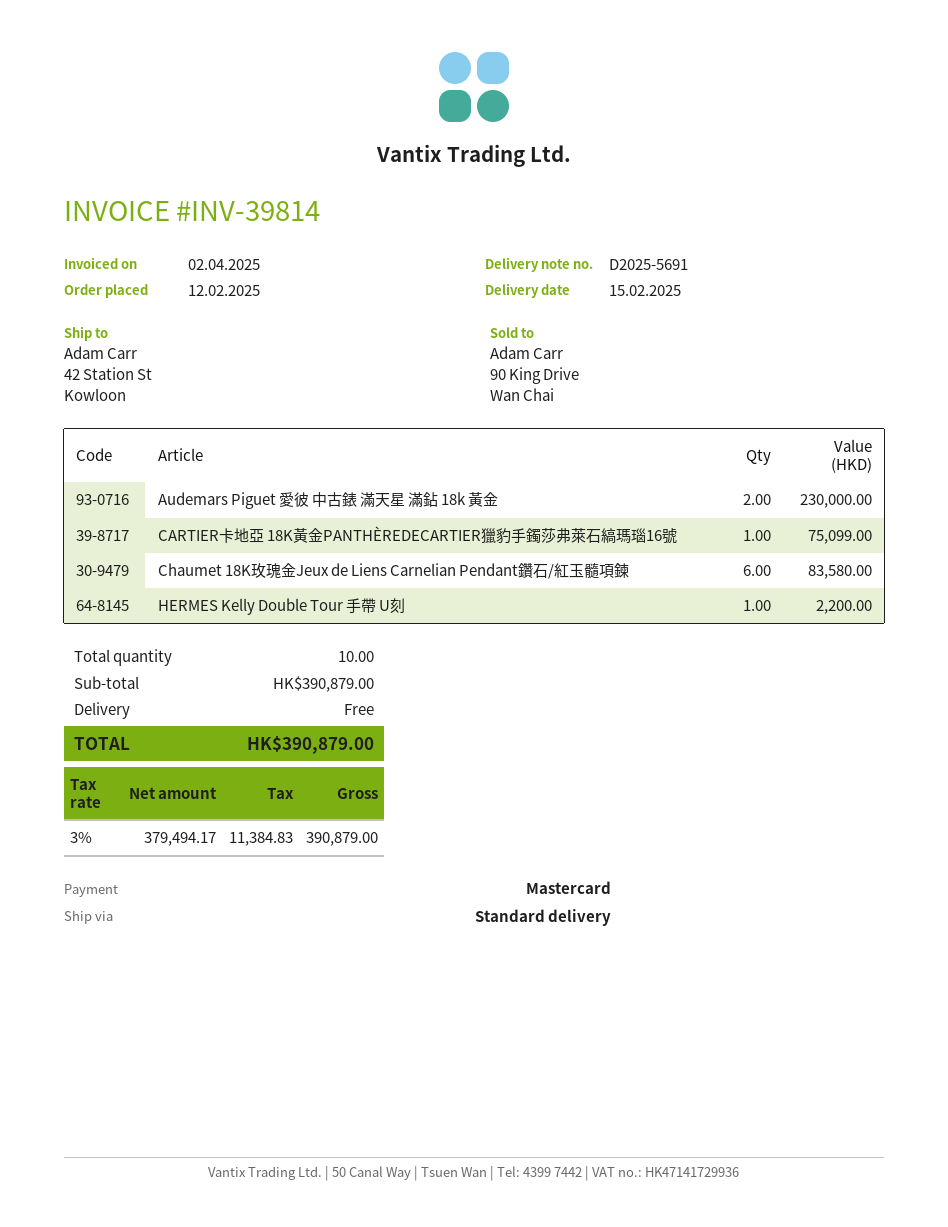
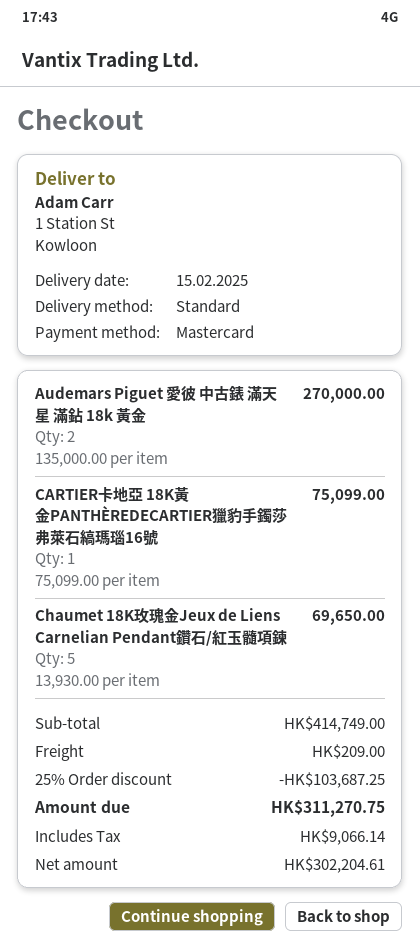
ship to: 42 Station St, Kowloon -> 1 Station St, Kowloon
Audemars Piguet 愛彼 中古錶 滿天星 滿鉆 18k 黃金: 2 for 230000.00 -> 2 for 270000.00
Chaumet 18K玫瑰金Jeux de Liens Carnelian Pendant鑽石/紅玉髓項鍊: 6 for 83580.00 -> 5 for 69650.00
HERMES Kelly Double Tour 手帶 U刻: 1 for 2200.00 -> none
subtotal: 390879.00 -> 414749.00
discount: none -> 25% = 103687.25
shipping: 0.00 -> 209.00
net: 379494.17 -> 302204.61
tax: 11384.83 -> 9066.14
total: 390879.00 -> 311270.75

